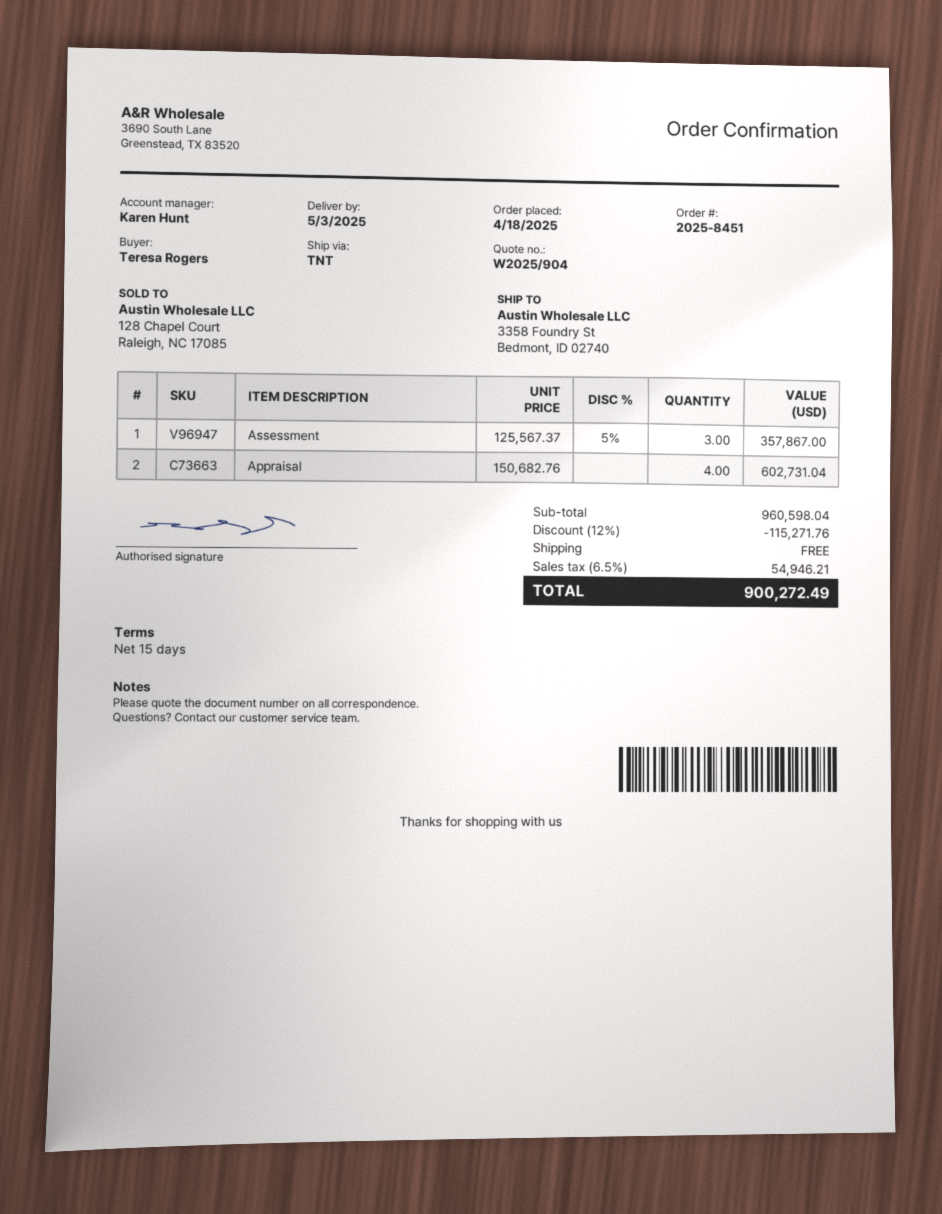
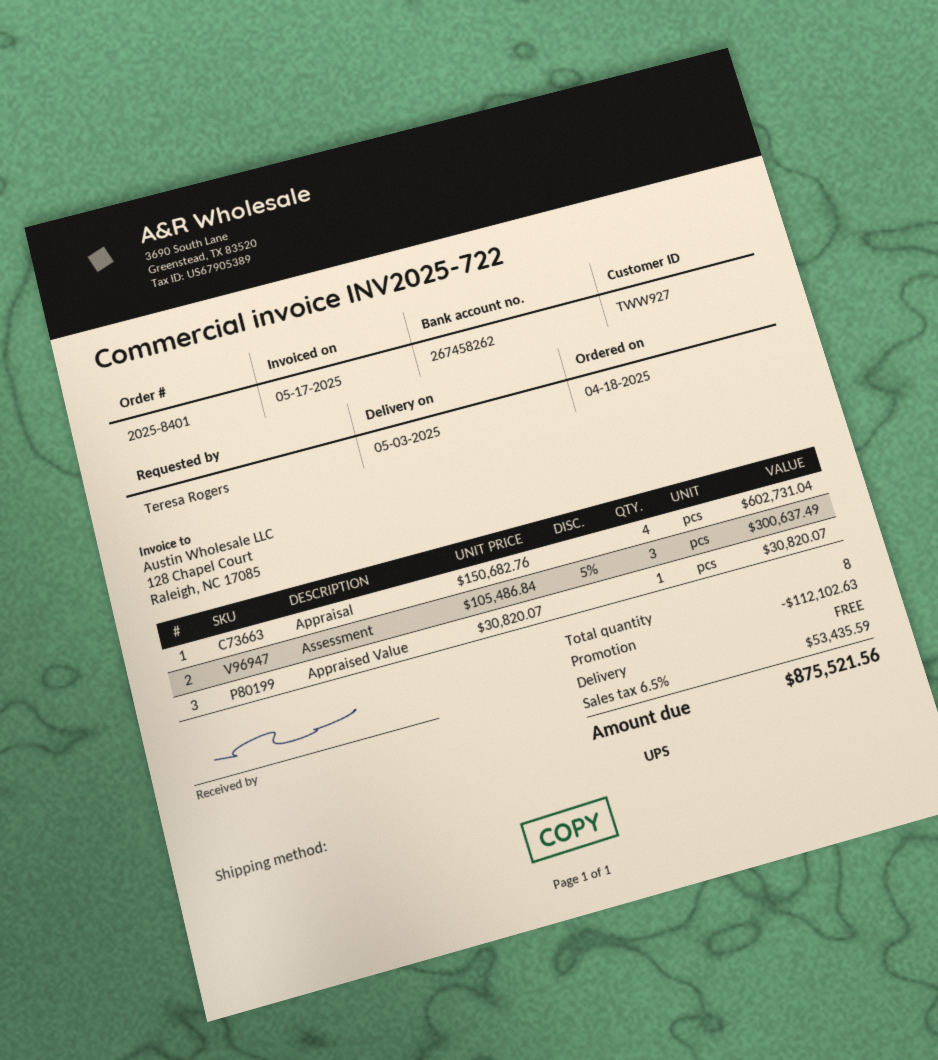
order number: 2025-8451 -> 2025-8401
shipping method: TNT -> UPS
Assessment: 3 x 125567.37 - 5% = 357867.00 -> 3 x 105486.84 - 5% = 300637.49
Appraised Value: none -> 1 x 30820.07 = 30820.07
discount: 115271.76 -> 112102.63
tax: 6.5% = 54946.21 -> 6.5% = 53435.59
total: 900272.49 -> 875521.56

